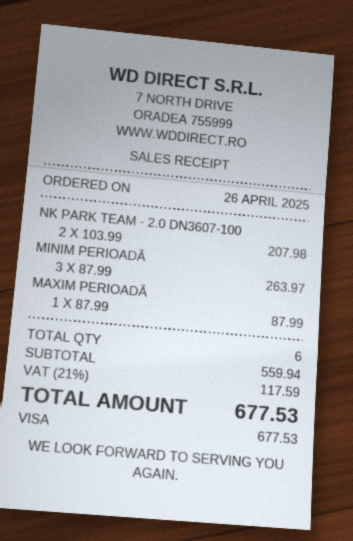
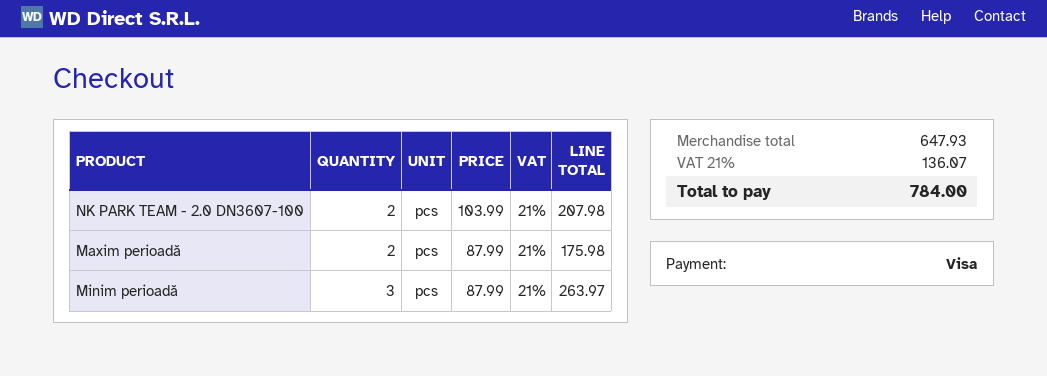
MAXIM PERIOADĂ: 1 x 87.99 = 87.99 -> 2 x 87.99 = 175.98
subtotal: 559.94 -> 647.93
tax: 21% = 117.59 -> 21% = 136.07
total: 677.53 -> 784.00

